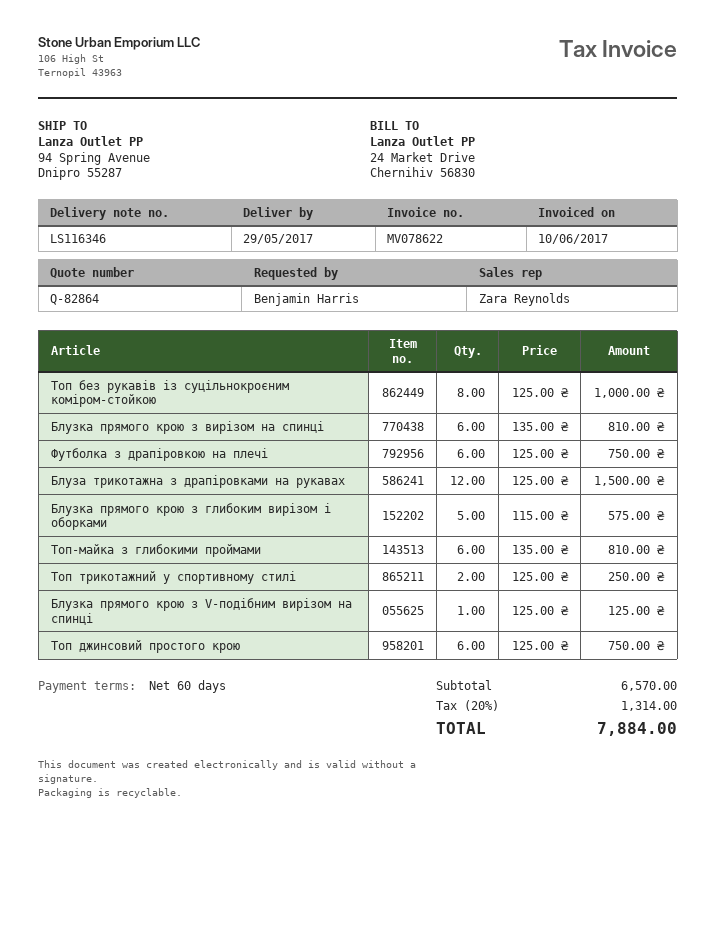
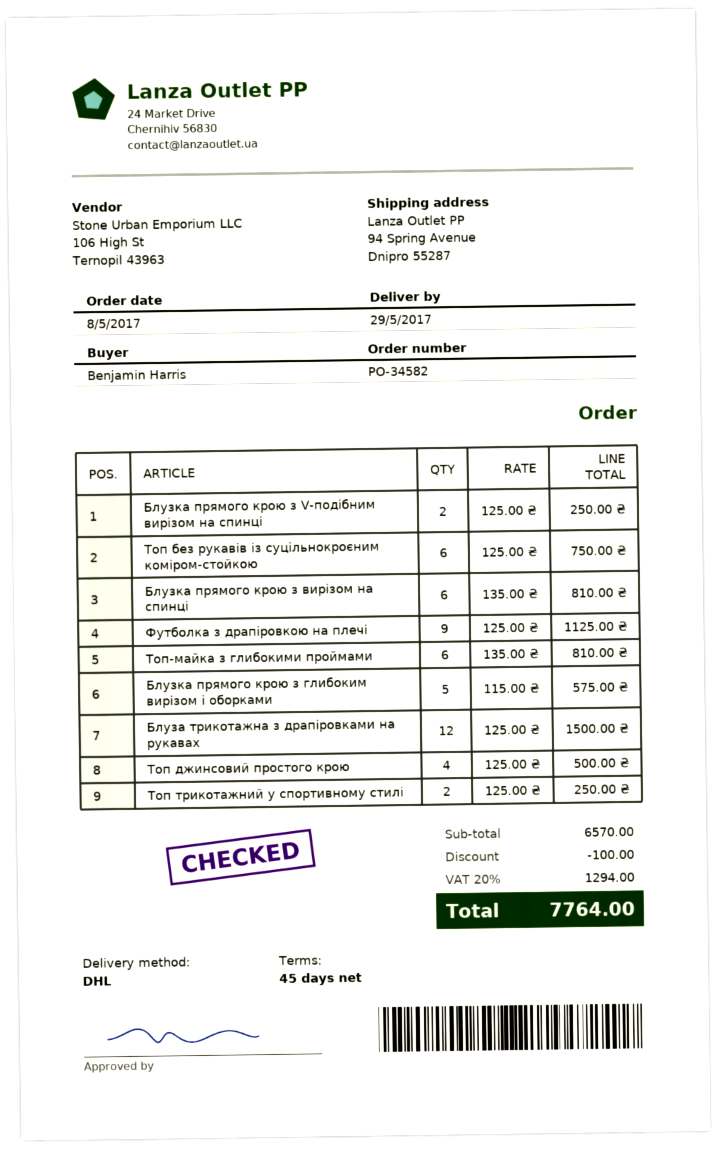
payment terms: 60 days -> 45 days
Топ без рукавів із суцільнокроєним коміром-стойкою: 8 x 125.00 = 1000.00 -> 6 x 125.00 = 750.00
Футболка з драпіровкою на плечі: 6 x 125.00 = 750.00 -> 9 x 125.00 = 1125.00
Блузка прямого крою з V-подібним вирізом на спинці: 1 x 125.00 = 125.00 -> 2 x 125.00 = 250.00
Топ джинсовий простого крою: 6 x 125.00 = 750.00 -> 4 x 125.00 = 500.00
discount: none -> 100.00
tax: 20% = 1314.00 -> 20% = 1294.00
total: 7884.00 -> 7764.00

